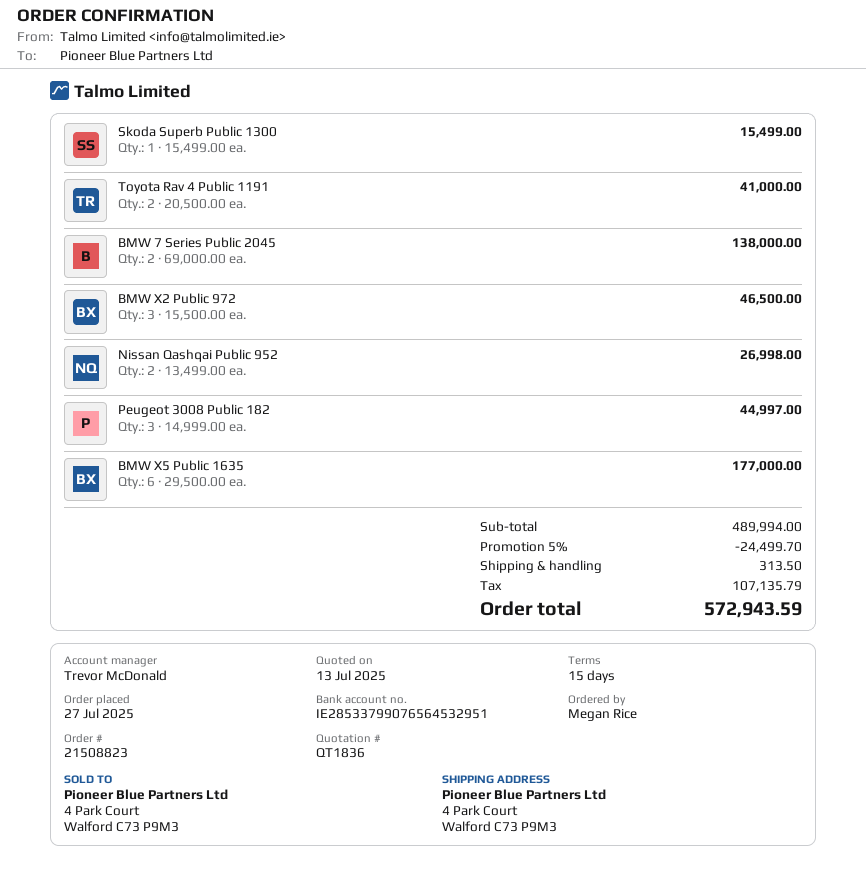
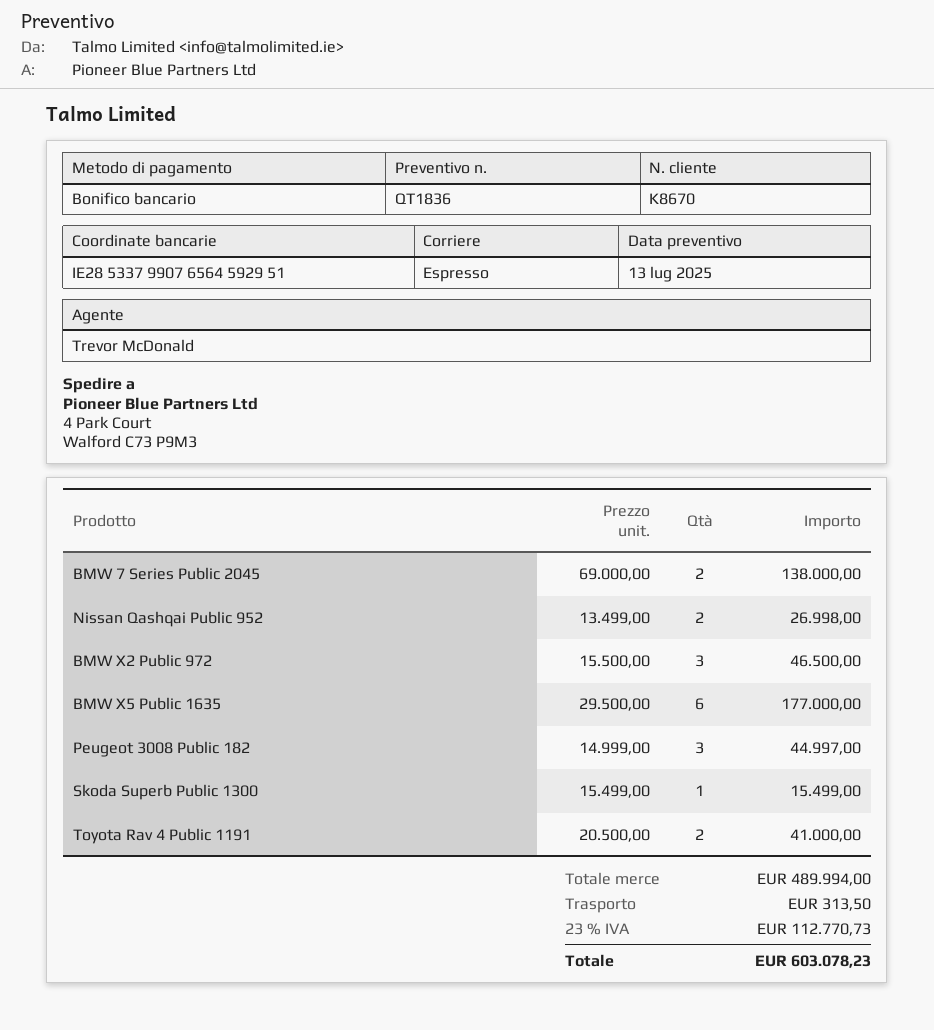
bank account: IE28533799076564532951 -> IE28533799076564592951
discount: 5% = 24499.70 -> none
tax: 107135.79 -> 112770.73
total: 572943.59 -> 603078.23

